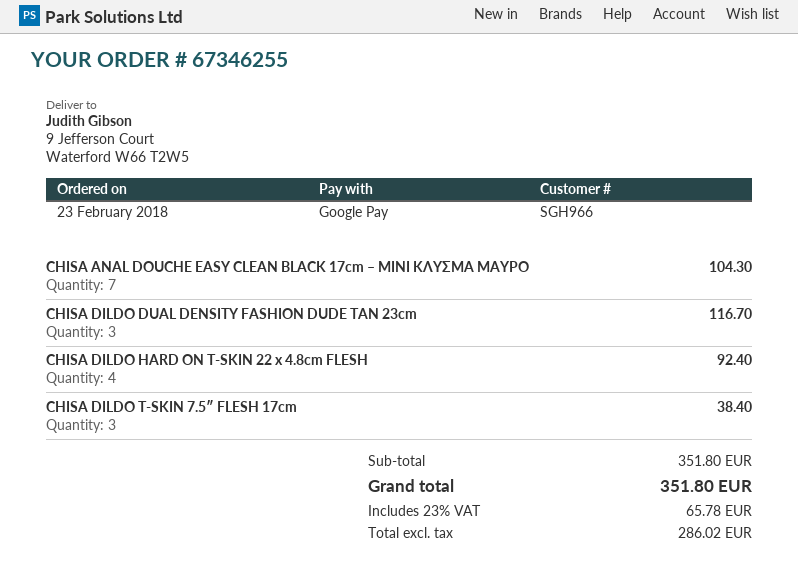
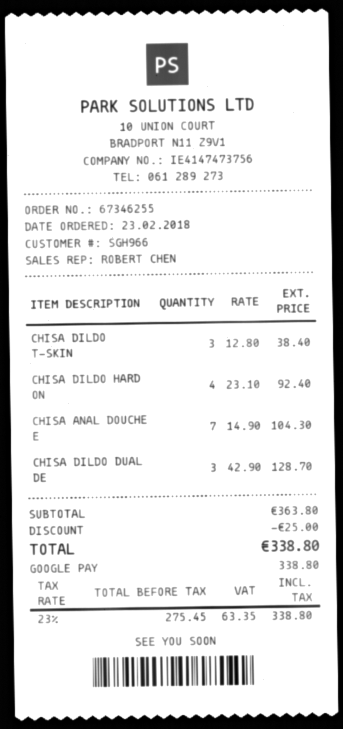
CHISA DILDO DUAL DENSITY FASHION DUDE TAN 23cm: 3 for 116.70 -> 3 for 128.70
subtotal: 351.80 -> 363.80
discount: none -> 25.00
net: 286.02 -> 275.45
tax: 23% = 65.78 -> 23% = 63.35
total: 351.80 -> 338.80

